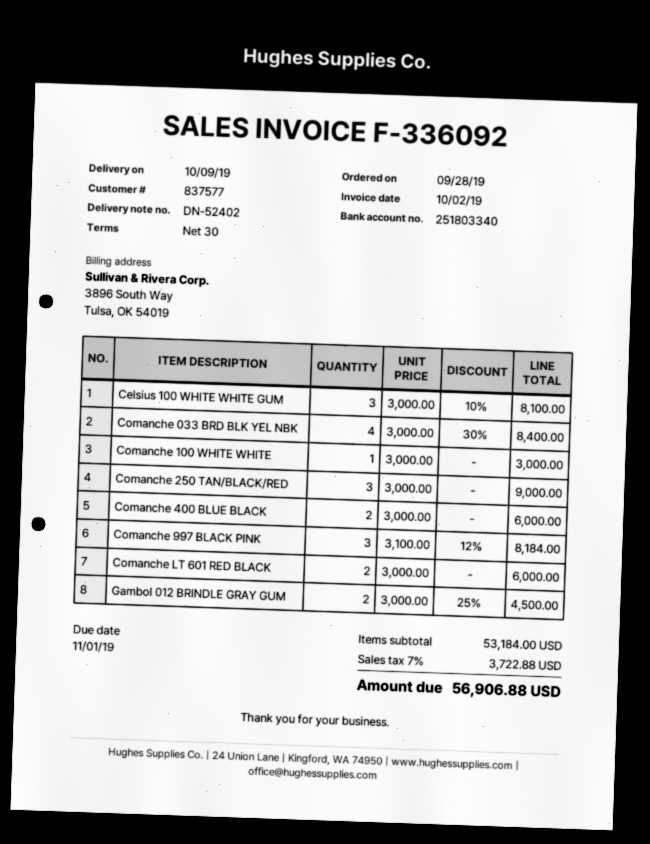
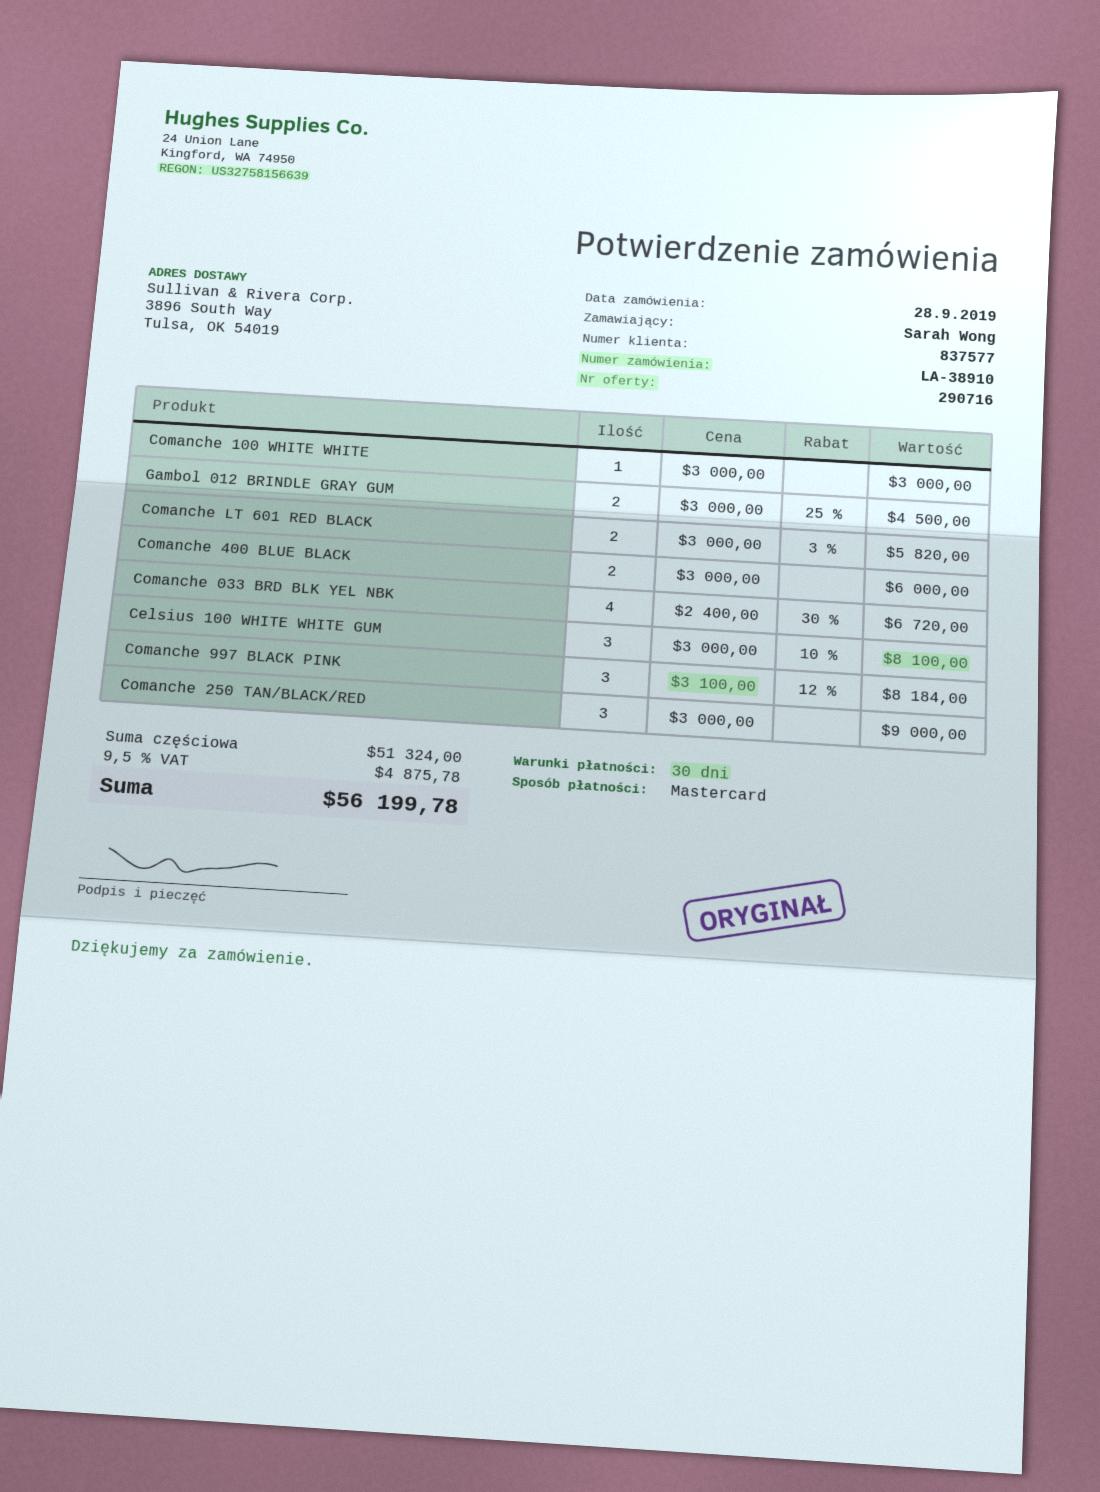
Comanche 033 BRD BLK YEL NBK: 4 x 3000.00 - 30% = 8400.00 -> 4 x 2400.00 - 30% = 6720.00
Comanche LT 601 RED BLACK: 2 x 3000.00 = 6000.00 -> 2 x 3000.00 - 3% = 5820.00
subtotal: 53184.00 -> 51324.00
tax: 7% = 3722.88 -> 9.5% = 4875.78
total: 56906.88 -> 56199.78

